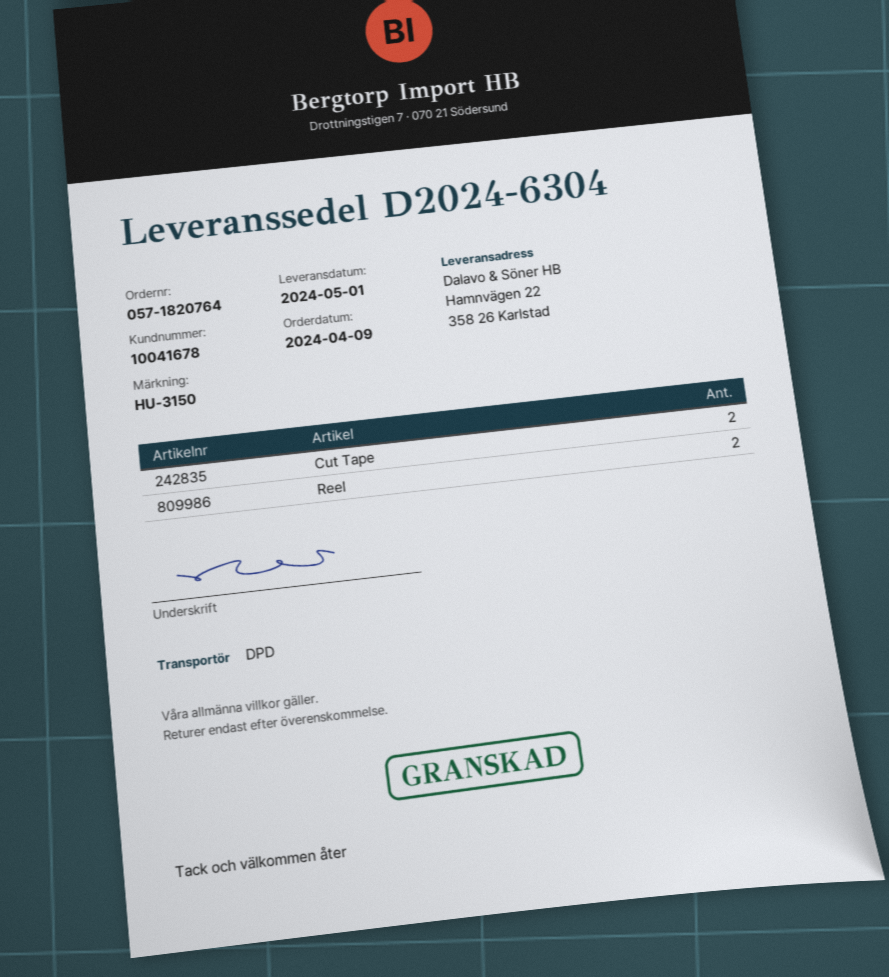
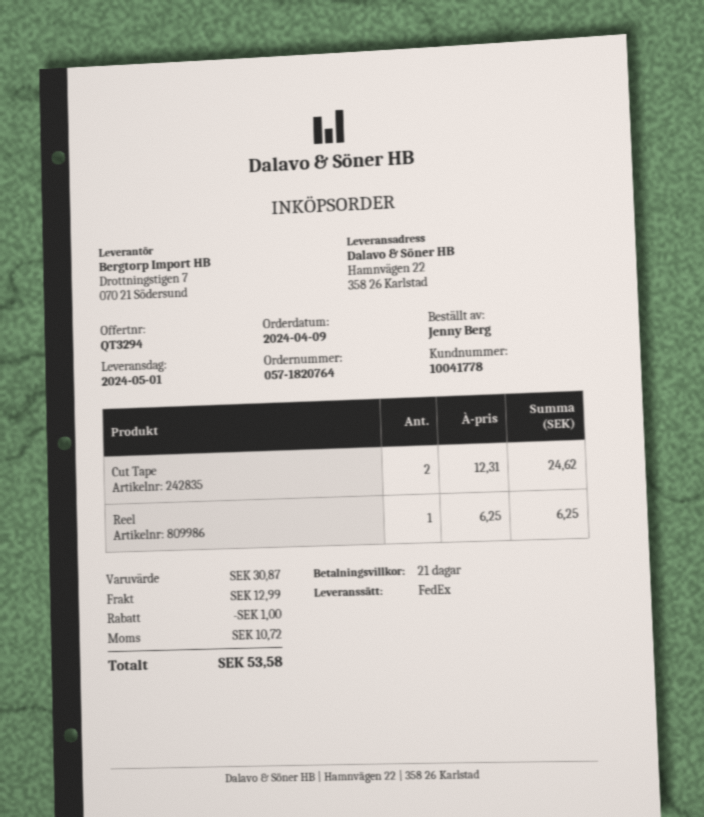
customer number: 10041678 -> 10041778
shipping method: DPD -> FedEx
Reel: 2 -> 1

